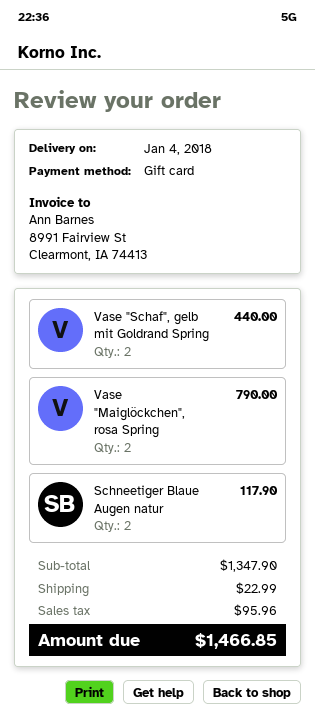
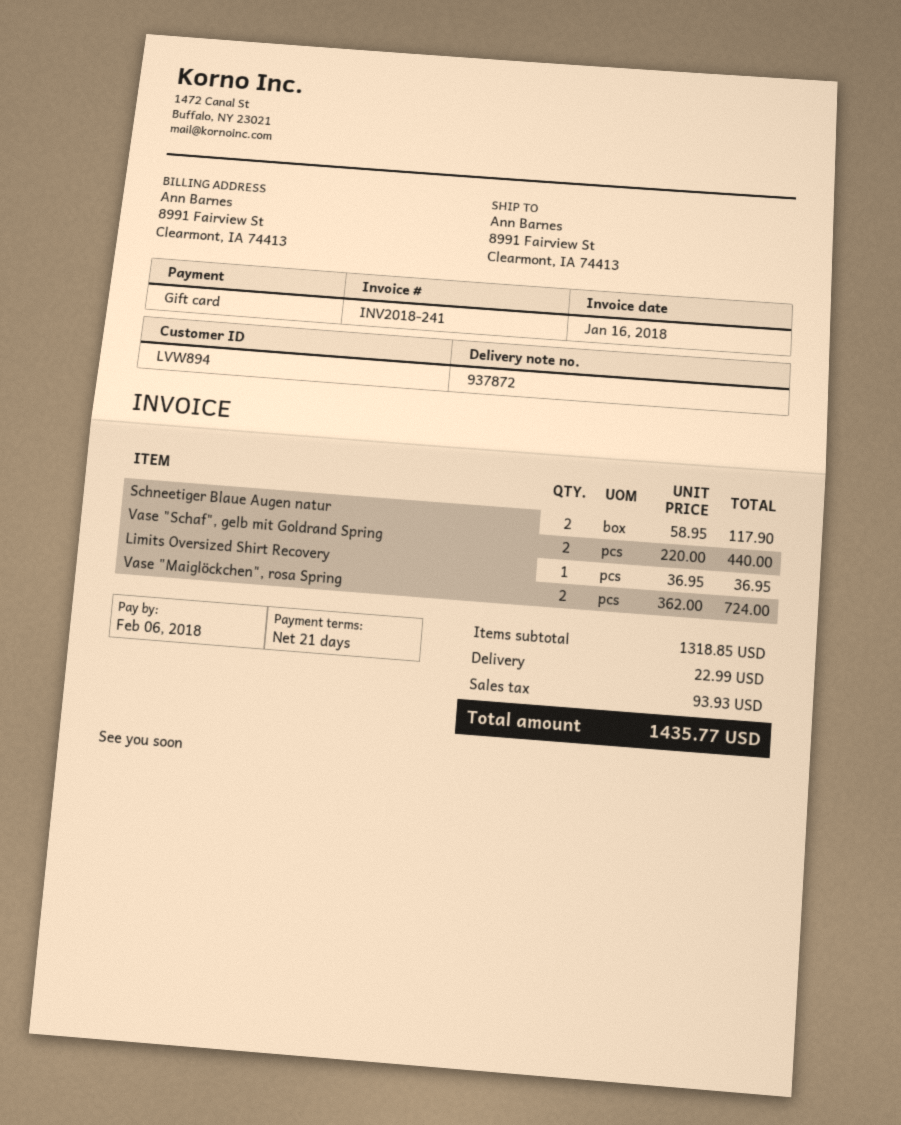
Vase "Maiglöckchen", rosa Spring: 2 for 790.00 -> 2 for 724.00
Limits Oversized Shirt Recovery: none -> 1 for 36.95
subtotal: 1347.90 -> 1318.85
tax: 95.96 -> 93.93
total: 1466.85 -> 1435.77

